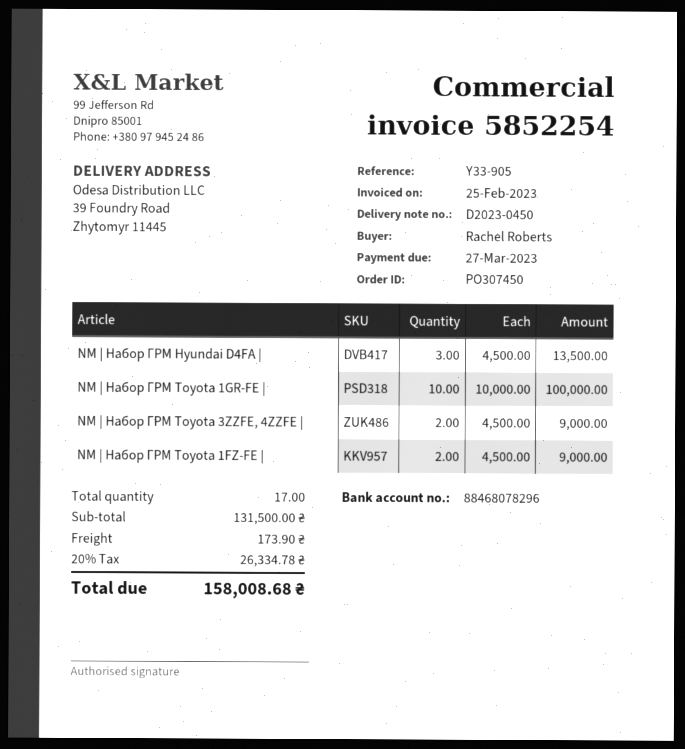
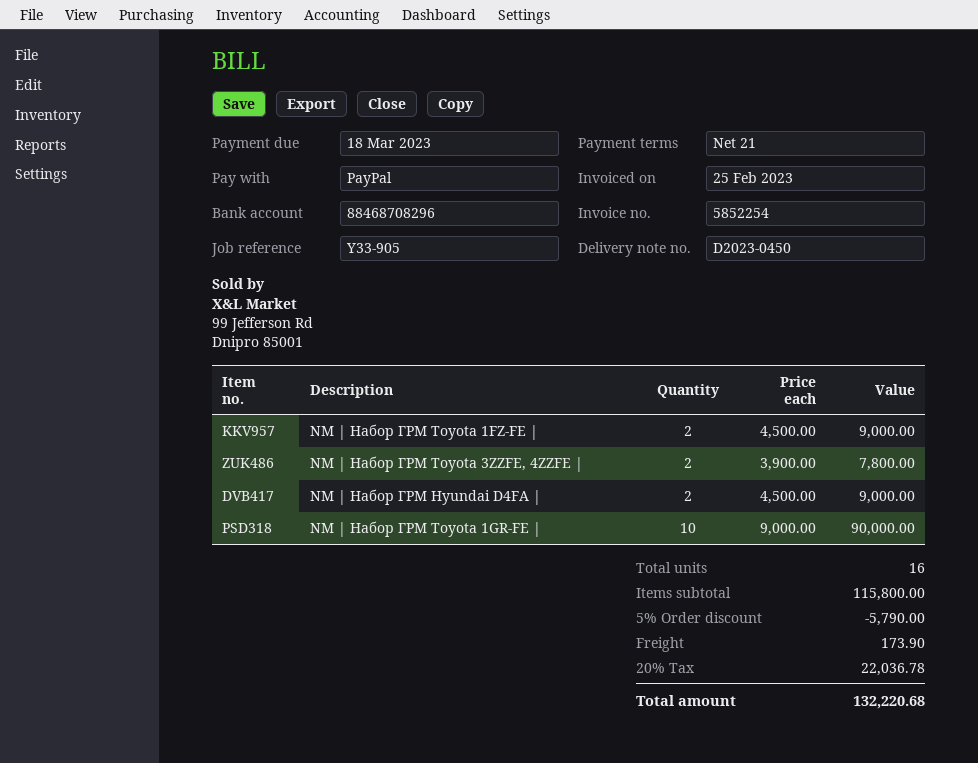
due date: 2023-03-27 -> 2023-03-18
bank account: 88468078296 -> 88468708296
NM | Набор ГРМ Hyundai D4FA |: 3 x 4500.00 = 13500.00 -> 2 x 4500.00 = 9000.00
NM | Набор ГРМ Toyota 1GR-FE |: 10 x 10000.00 = 100000.00 -> 10 x 9000.00 = 90000.00
NM | Набор ГРМ Toyota 3ZZFE, 4ZZFE |: 2 x 4500.00 = 9000.00 -> 2 x 3900.00 = 7800.00
total quantity: 17 -> 16
subtotal: 131500.00 -> 115800.00
discount: none -> 5% = 5790.00
tax: 20% = 26334.78 -> 20% = 22036.78
total: 158008.68 -> 132220.68

